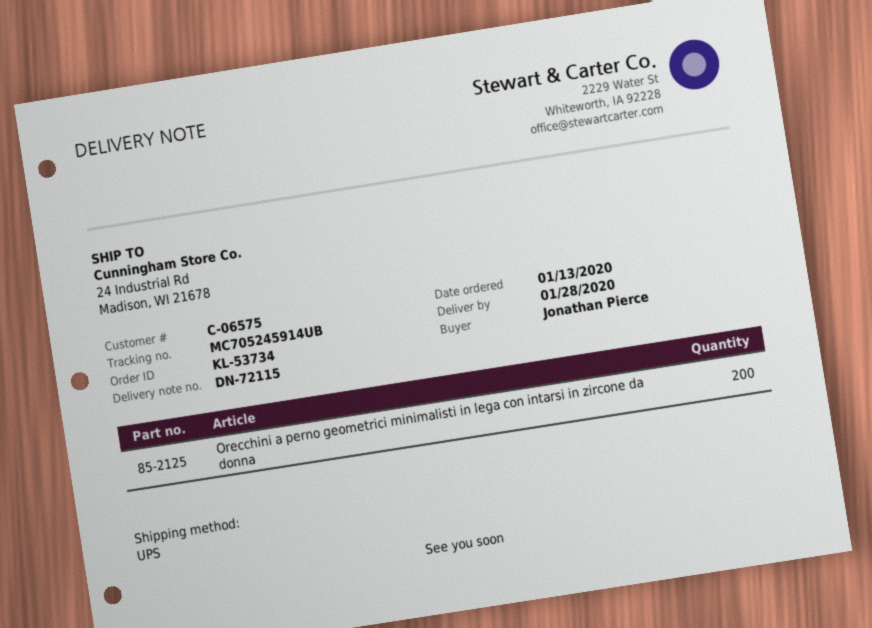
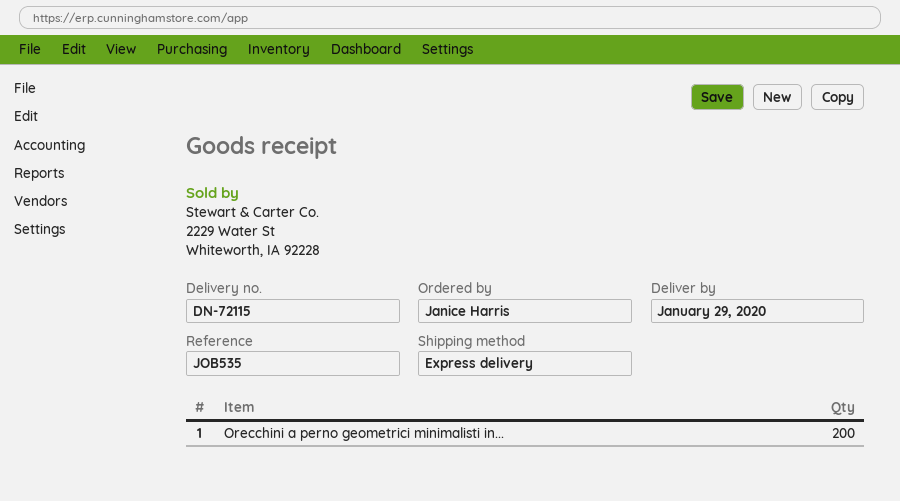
delivery date: 2020-01-28 -> 2020-01-29
ordered by: Jonathan Pierce -> Janice Harris
shipping method: UPS -> express

